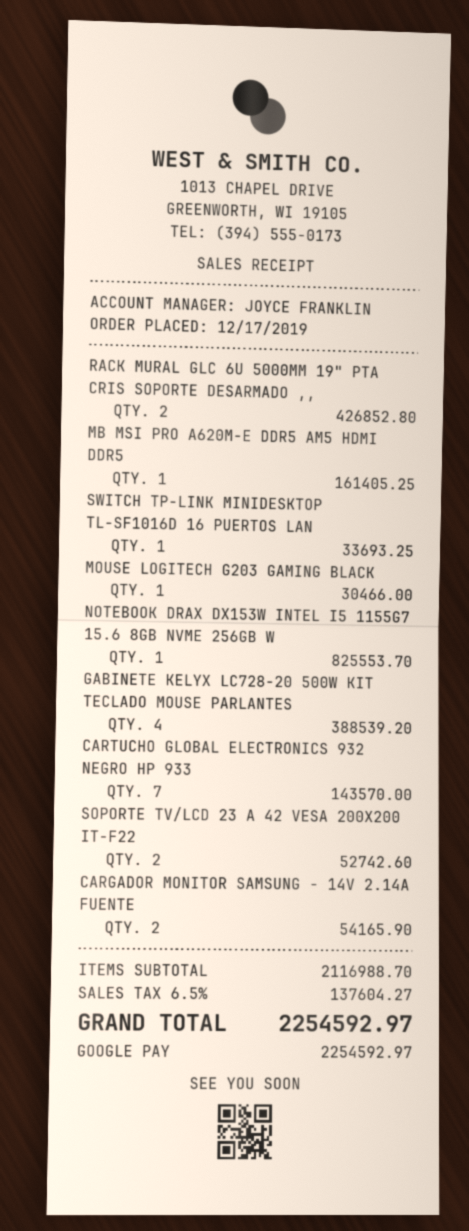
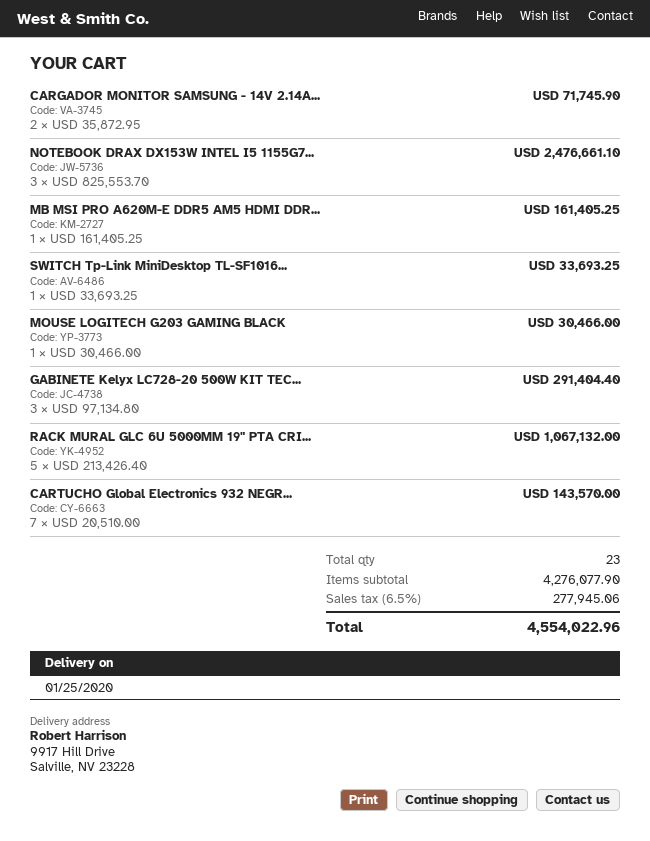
RACK MURAL GLC 6U 5000MM 19" PTA CRIS SOPORTE DESARMADO ,,: 2 for 426852.80 -> 5 for 1067132.00
NOTEBOOK DRAX DX153W INTEL I5 1155G7 15.6 8GB NVME 256GB W: 1 for 825553.70 -> 3 for 2476661.10
GABINETE KELYX LC728-20 500W KIT TECLADO MOUSE PARLANTES: 4 for 388539.20 -> 3 for 291404.40
SOPORTE TV/LCD 23 A 42 VESA 200X200 IT-F22: 2 for 52742.60 -> none
CARGADOR MONITOR SAMSUNG - 14V 2.14A FUENTE: 2 for 54165.90 -> 2 for 71745.90
subtotal: 2116988.70 -> 4276077.90
tax: 6.5% = 137604.27 -> 6.5% = 277945.06
total: 2254592.97 -> 4554022.96

